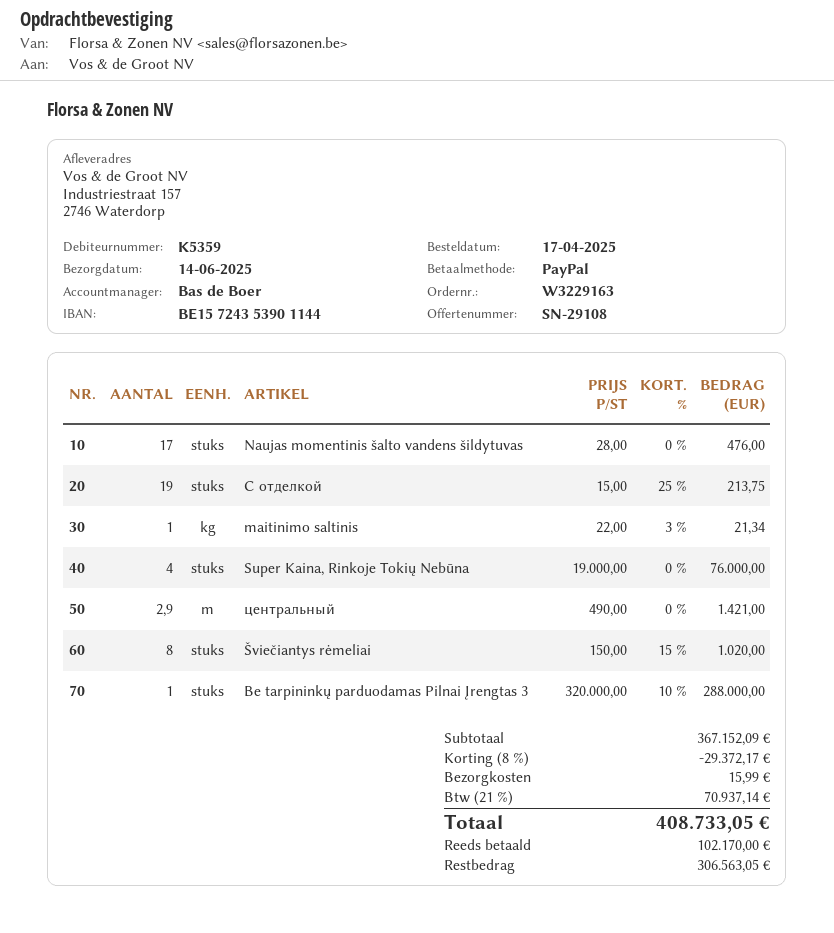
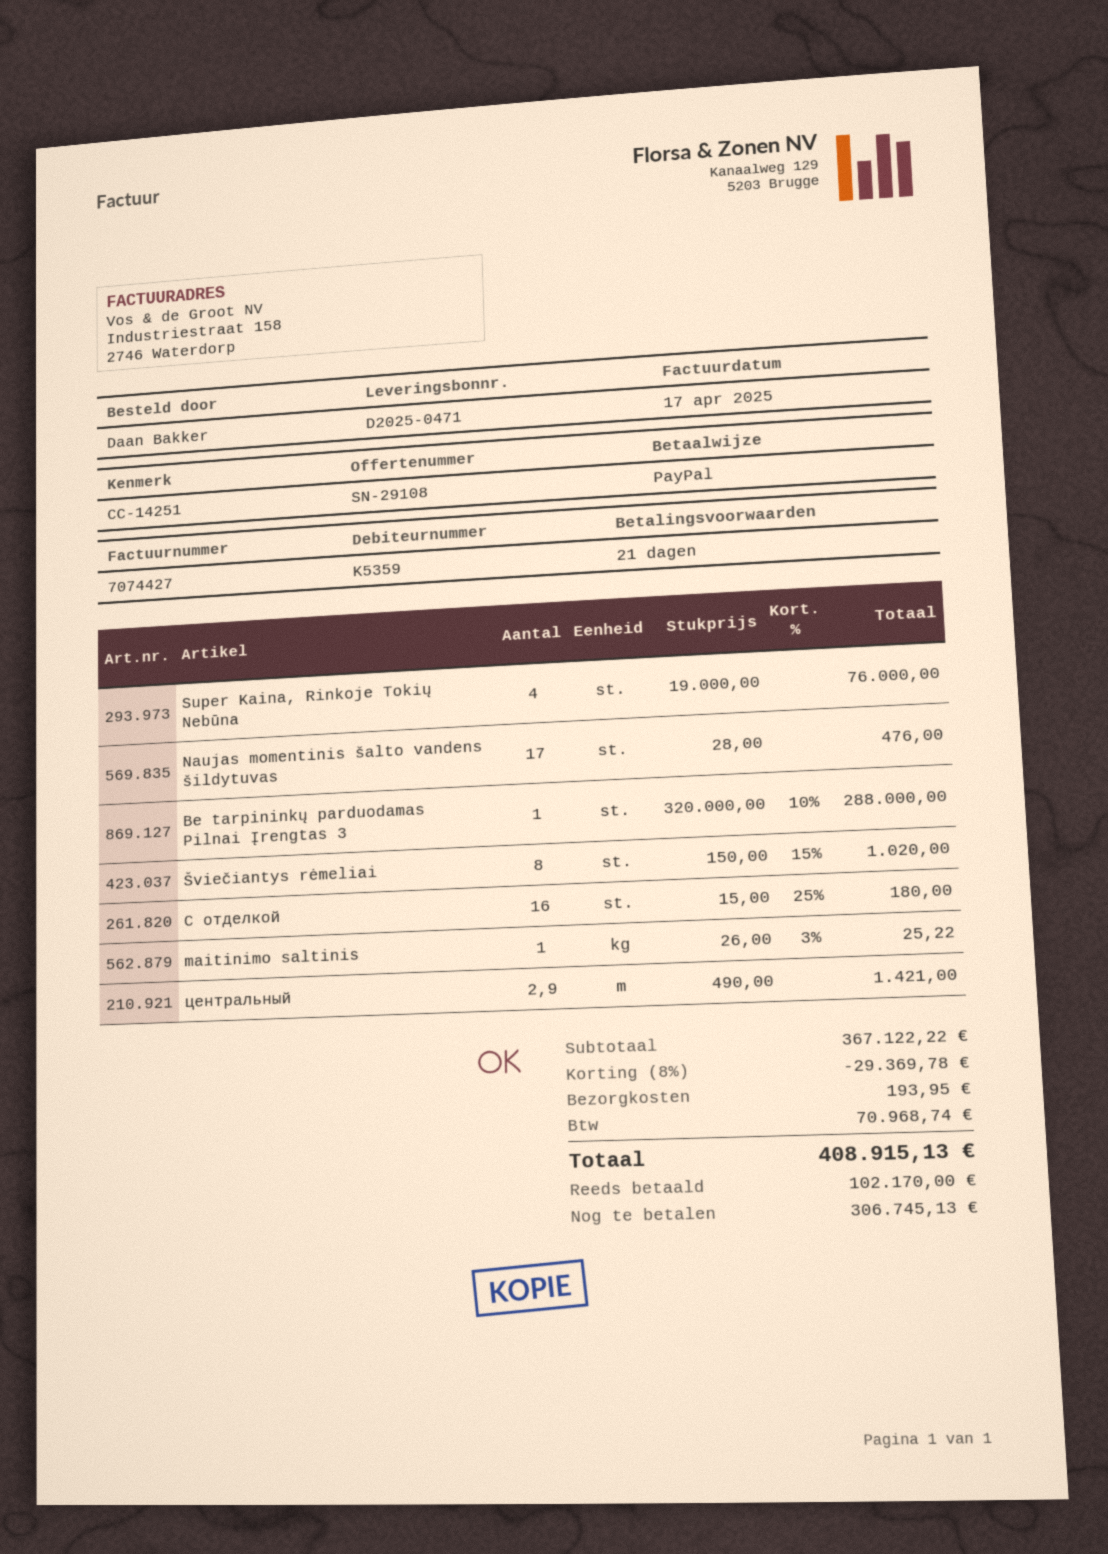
С отделкой: 19 x 15.00 - 25% = 213.75 -> 16 x 15.00 - 25% = 180.00
maitinimo saltinis: 1 x 22.00 - 3% = 21.34 -> 1 x 26.00 - 3% = 25.22
subtotal: 367152.09 -> 367122.22
discount: 8% = 29372.17 -> 8% = 29369.78
shipping: 15.99 -> 193.95
tax: 70937.14 -> 70968.74
total: 408733.05 -> 408915.13
balance: 306563.05 -> 306745.13

